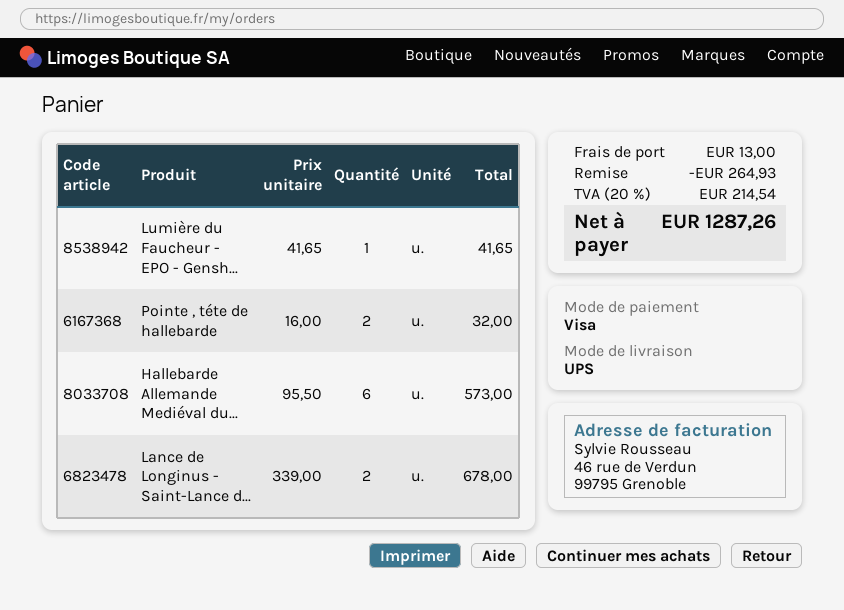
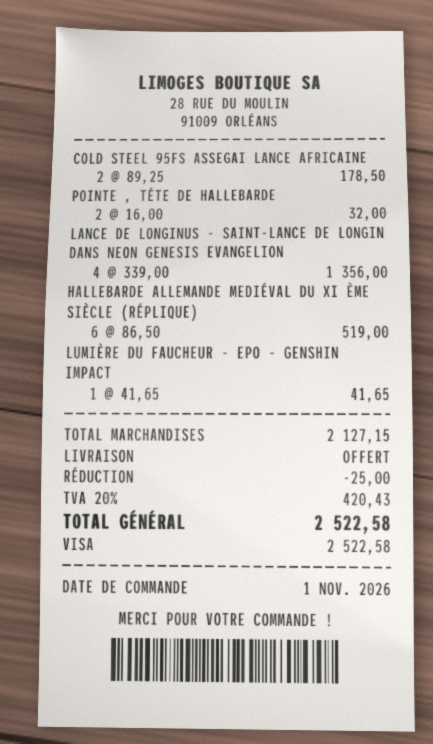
Hallebarde Allemande Mediéval du...: 6 x 95.50 = 573.00 -> 6 x 86.50 = 519.00
Lance de Longinus - Saint-Lance d...: 2 x 339.00 = 678.00 -> 4 x 339.00 = 1356.00
COLD STEEL 95FS ASSEGAI LANCE AFRICAINE: none -> 2 x 89.25 = 178.50
discount: 264.93 -> 25.00
shipping: 13.00 -> 0.00
tax: 20% = 214.54 -> 20% = 420.43
total: 1287.26 -> 2522.58

